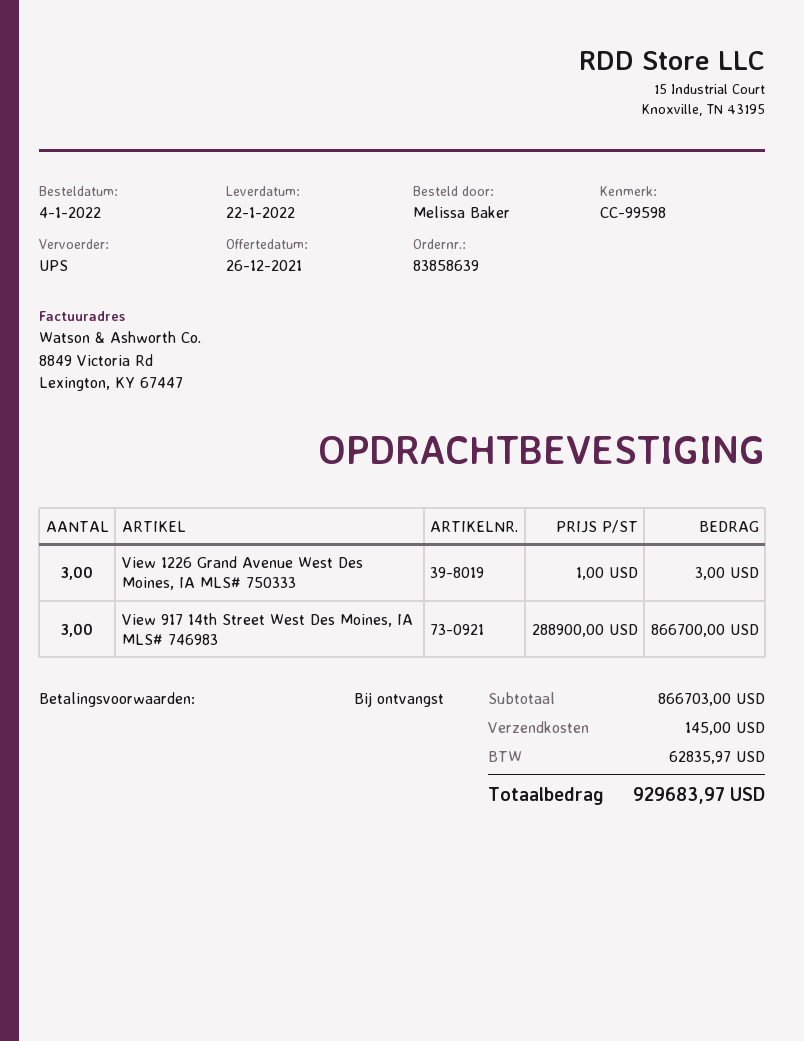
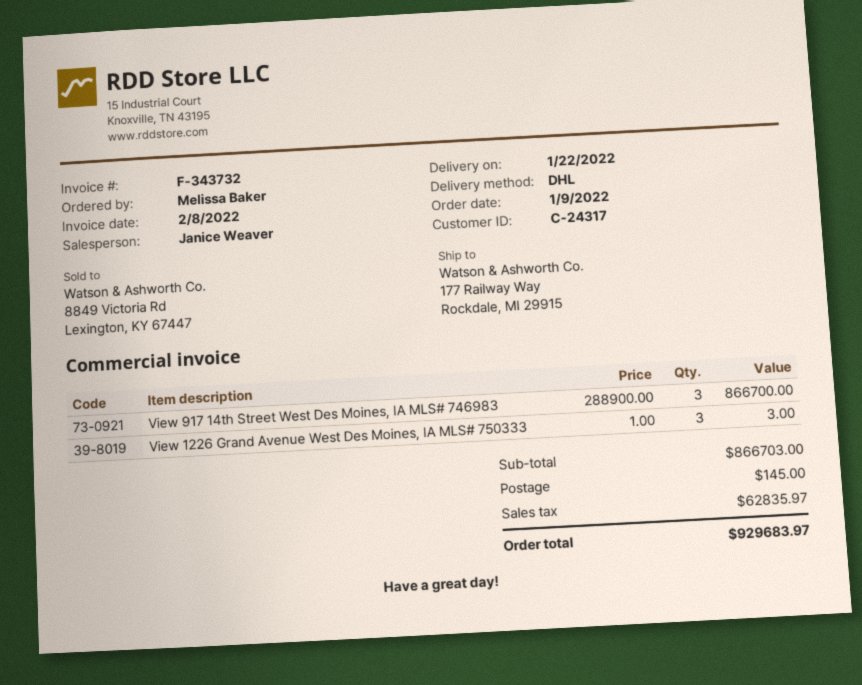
order date: 2022-01-04 -> 2022-01-09
shipping method: UPS -> DHL

